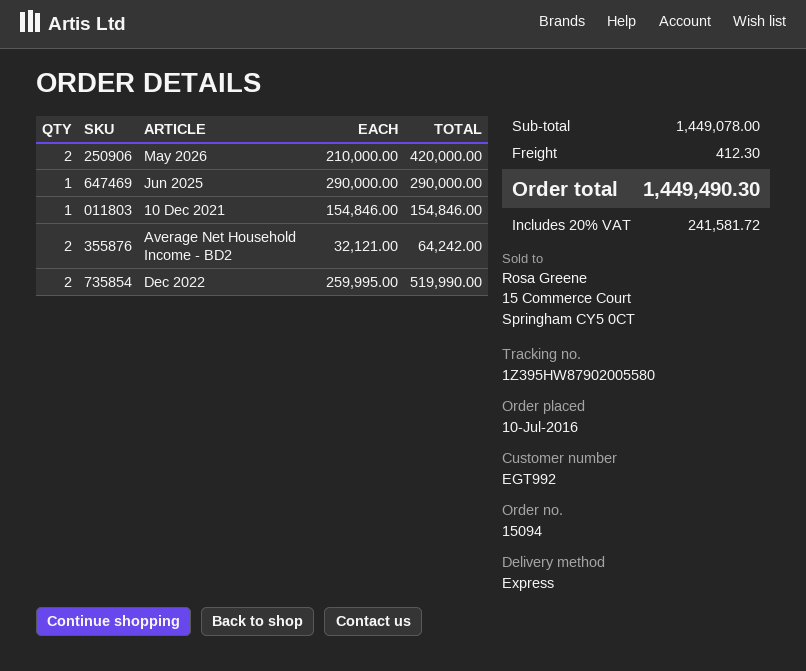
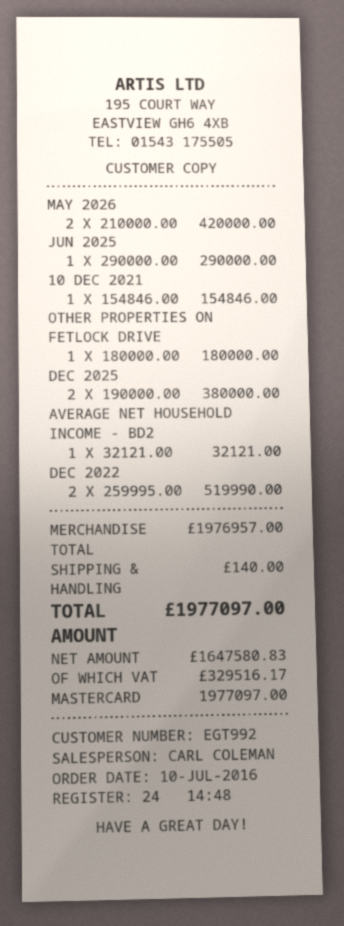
Average Net Household Income - BD2: 2 x 32121.00 = 64242.00 -> 1 x 32121.00 = 32121.00
OTHER PROPERTIES ON FETLOCK DRIVE: none -> 1 x 180000.00 = 180000.00
DEC 2025: none -> 2 x 190000.00 = 380000.00
subtotal: 1449078.00 -> 1976957.00
shipping: 412.30 -> 140.00
tax: 241581.72 -> 329516.17
total: 1449490.30 -> 1977097.00

